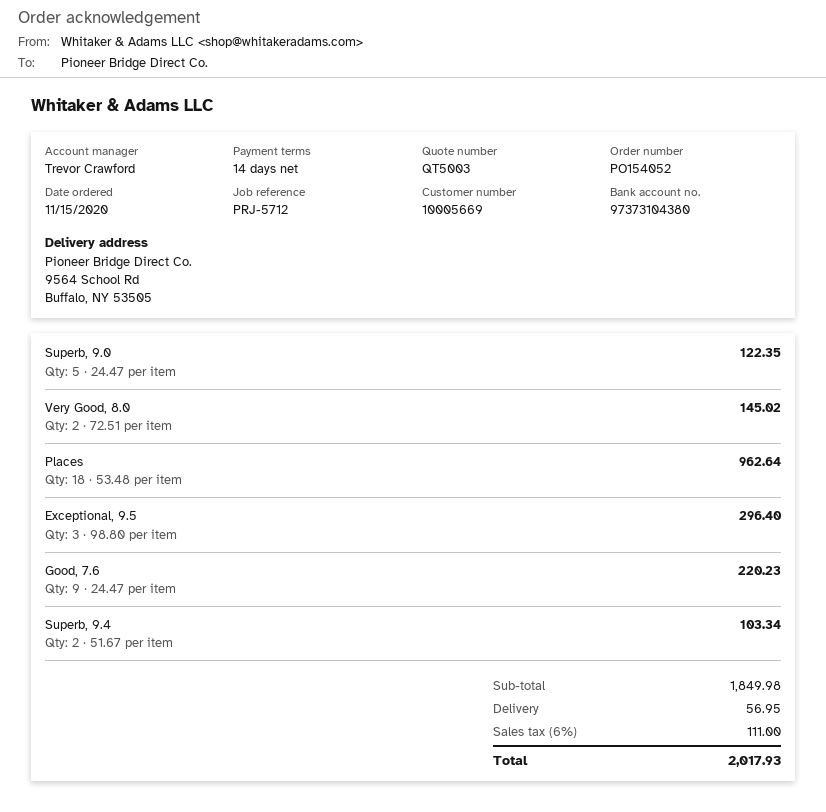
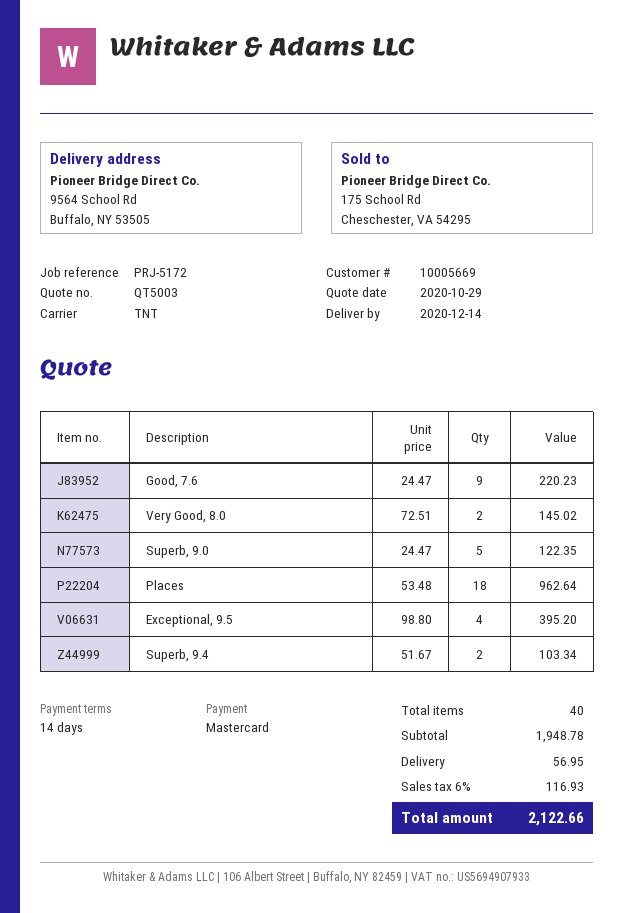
reference: PRJ-5712 -> PRJ-5172
Exceptional, 9.5: 3 x 98.80 = 296.40 -> 4 x 98.80 = 395.20
subtotal: 1849.98 -> 1948.78
tax: 6% = 111.00 -> 6% = 116.93
total: 2017.93 -> 2122.66

